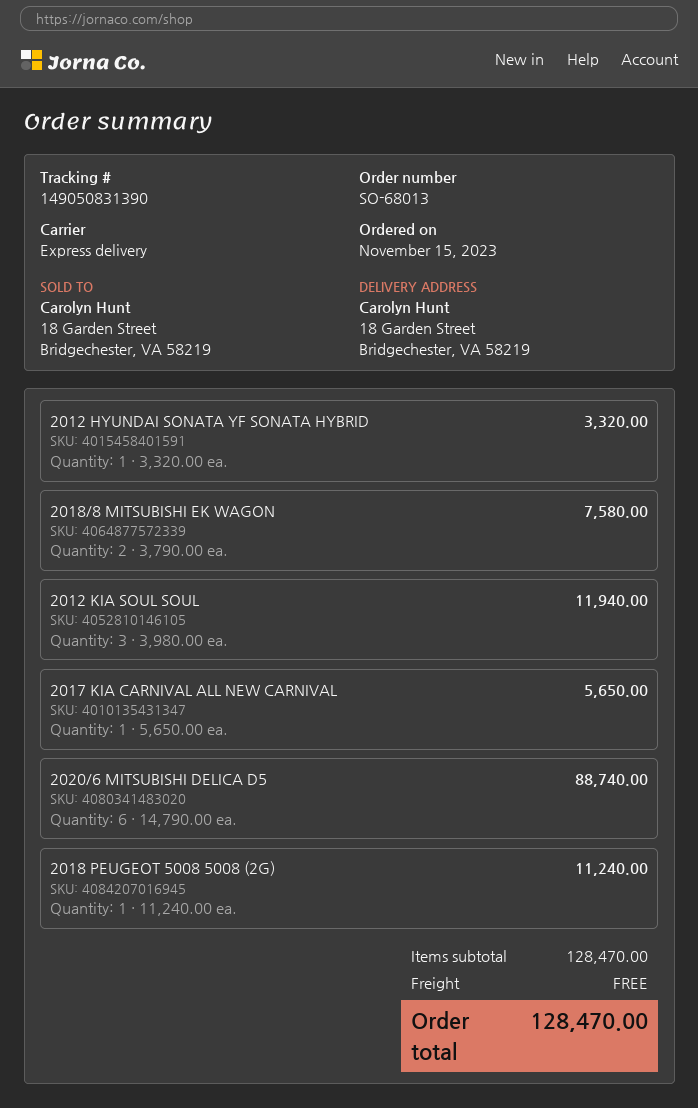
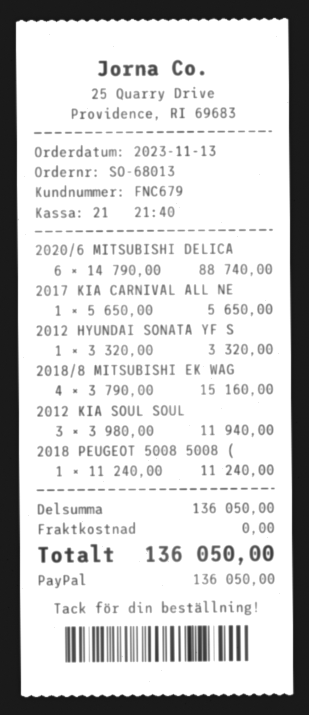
order date: 2023-11-15 -> 2023-11-13
2018/8 MITSUBISHI EK WAGON: 2 x 3790.00 = 7580.00 -> 4 x 3790.00 = 15160.00
subtotal: 128470.00 -> 136050.00
total: 128470.00 -> 136050.00

